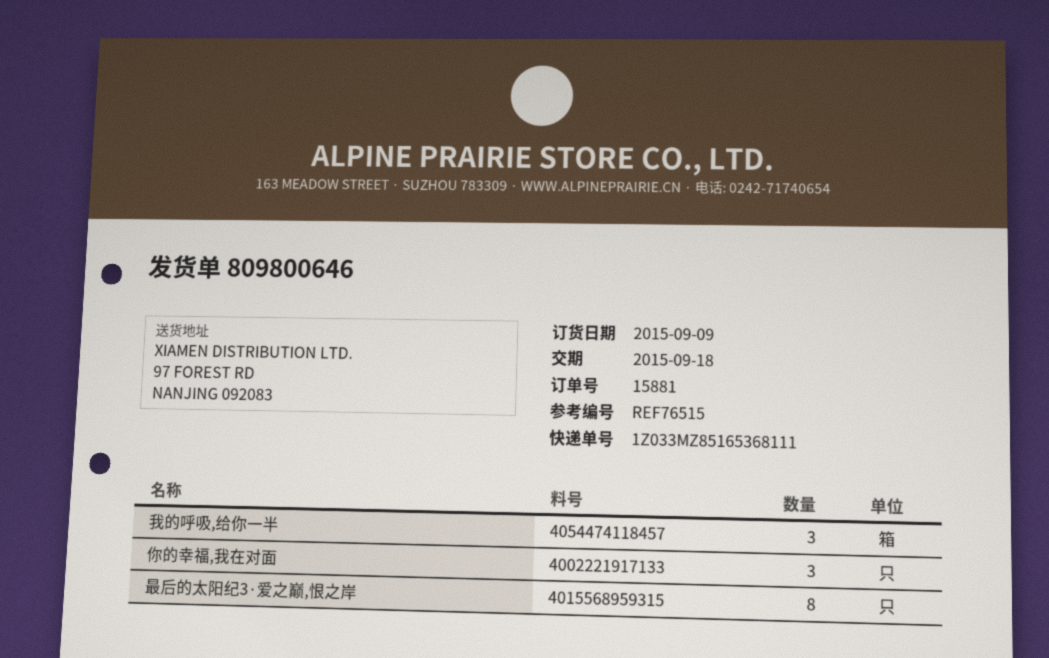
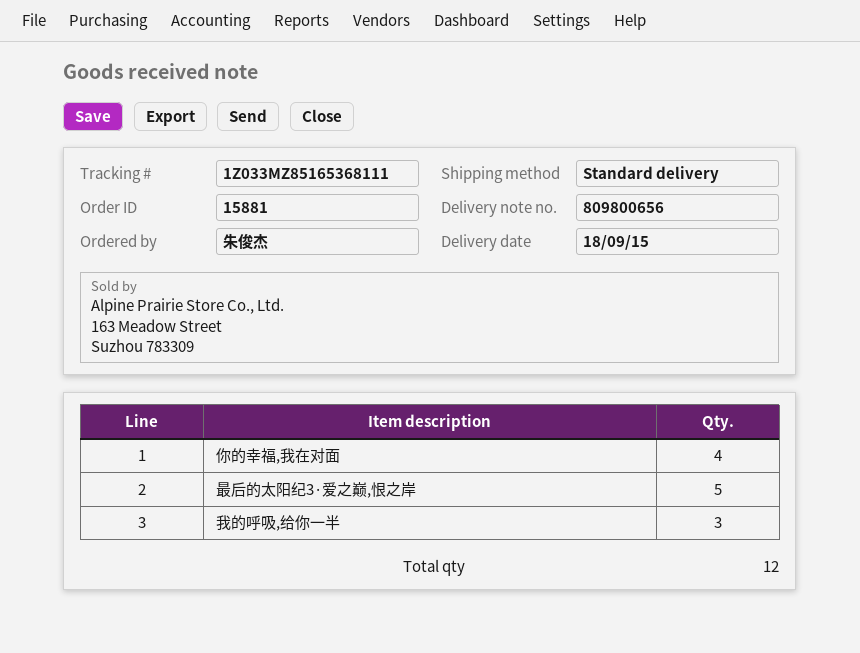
delivery note number: 809800646 -> 809800656
你的幸福,我在对面: 3 -> 4
最后的太阳纪3·爱之巅,恨之岸: 8 -> 5

